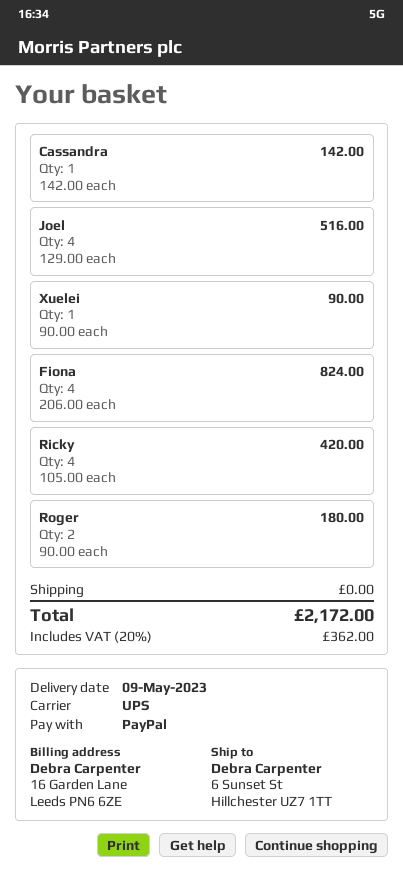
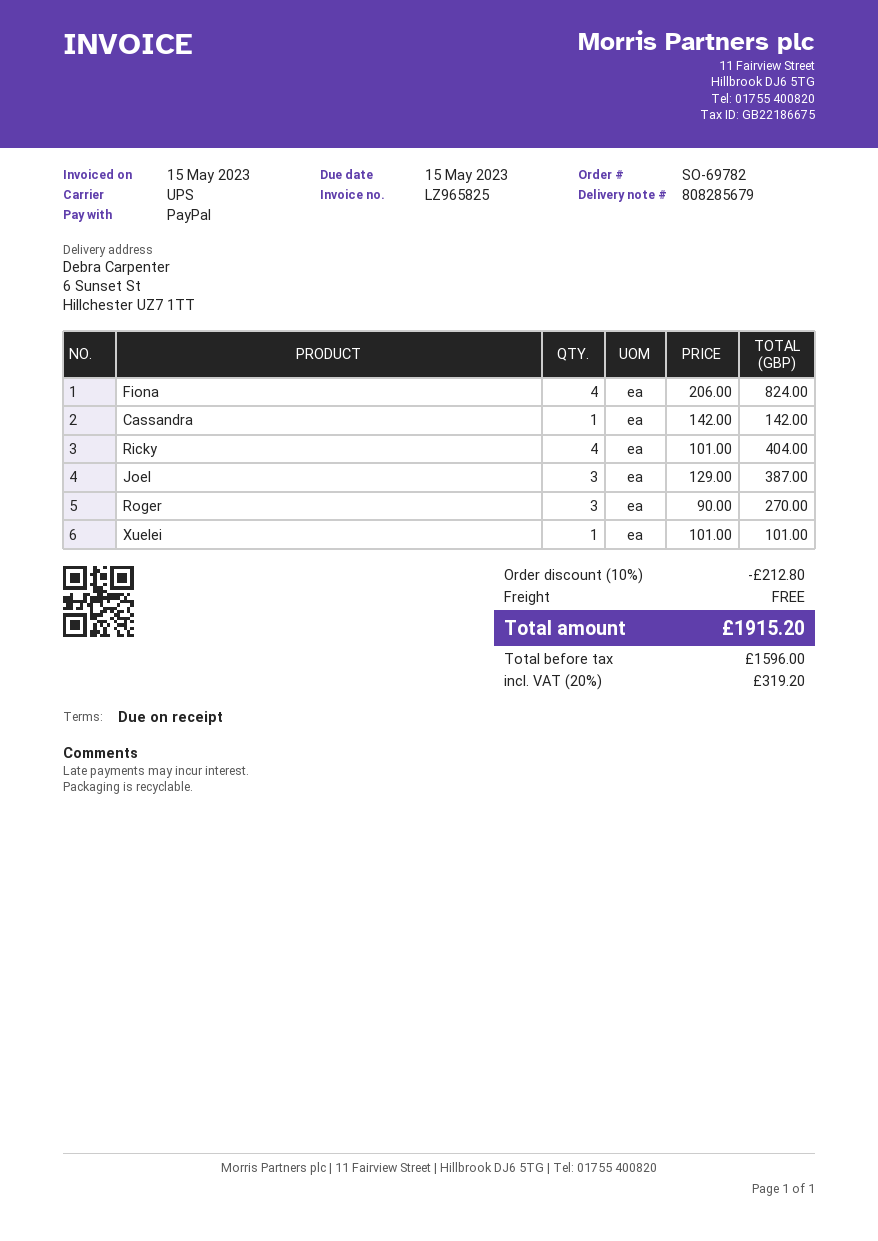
Joel: 4 x 129.00 = 516.00 -> 3 x 129.00 = 387.00
Xuelei: 1 x 90.00 = 90.00 -> 1 x 101.00 = 101.00
Ricky: 4 x 105.00 = 420.00 -> 4 x 101.00 = 404.00
Roger: 2 x 90.00 = 180.00 -> 3 x 90.00 = 270.00
discount: none -> 10% = 212.80
tax: 20% = 362.00 -> 20% = 319.20
total: 2172.00 -> 1915.20

